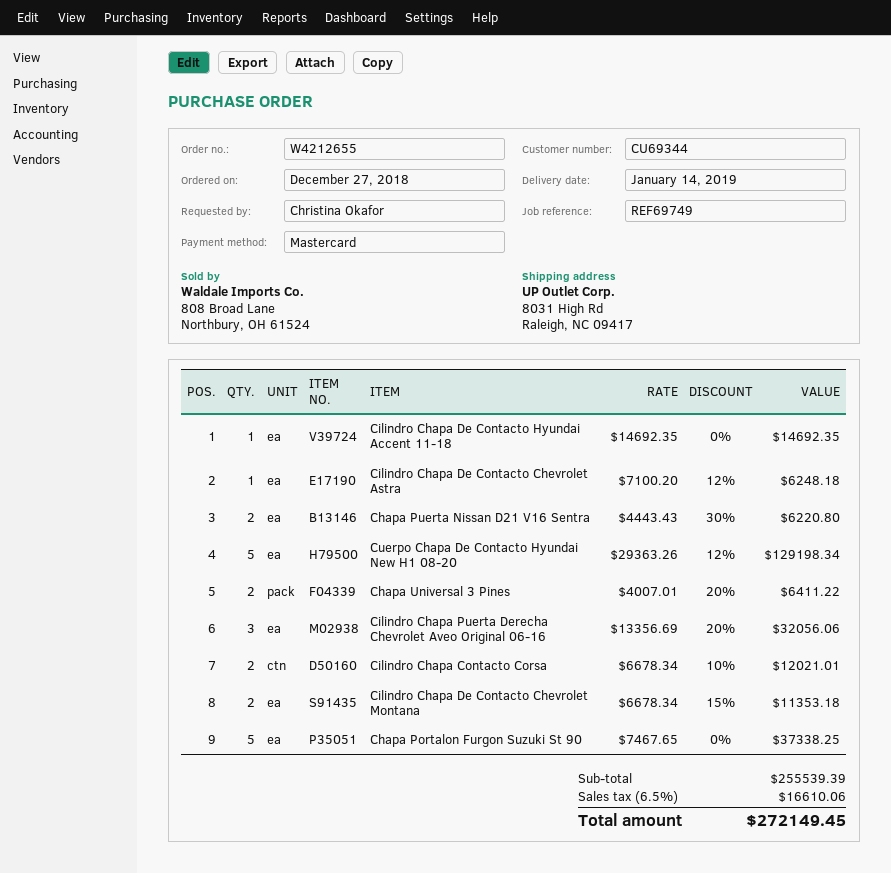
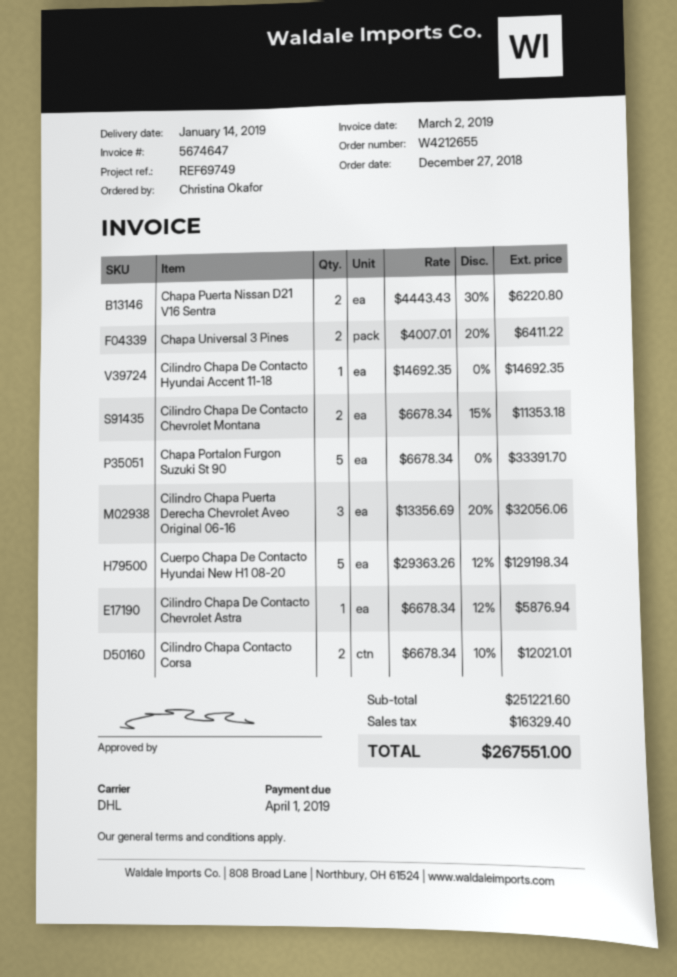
Cilindro Chapa De Contacto Chevrolet Astra: 1 x 7100.20 - 12% = 6248.18 -> 1 x 6678.34 - 12% = 5876.94
Chapa Portalon Furgon Suzuki St 90: 5 x 7467.65 = 37338.25 -> 5 x 6678.34 = 33391.70
subtotal: 255539.39 -> 251221.60
tax: 16610.06 -> 16329.40
total: 272149.45 -> 267551.00

